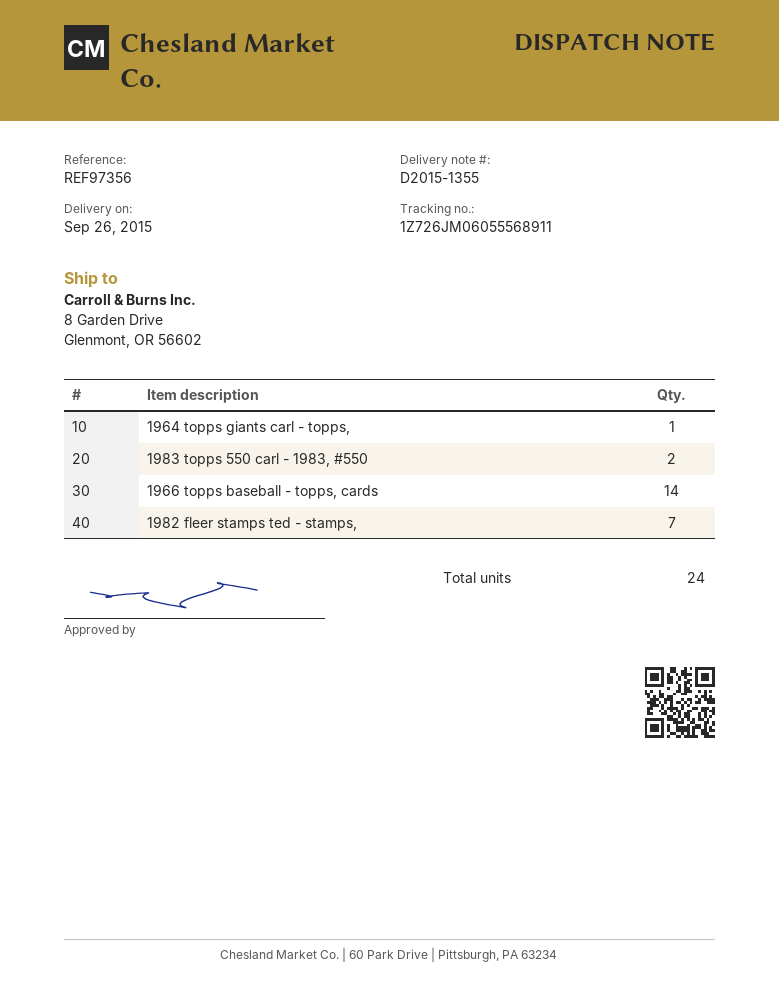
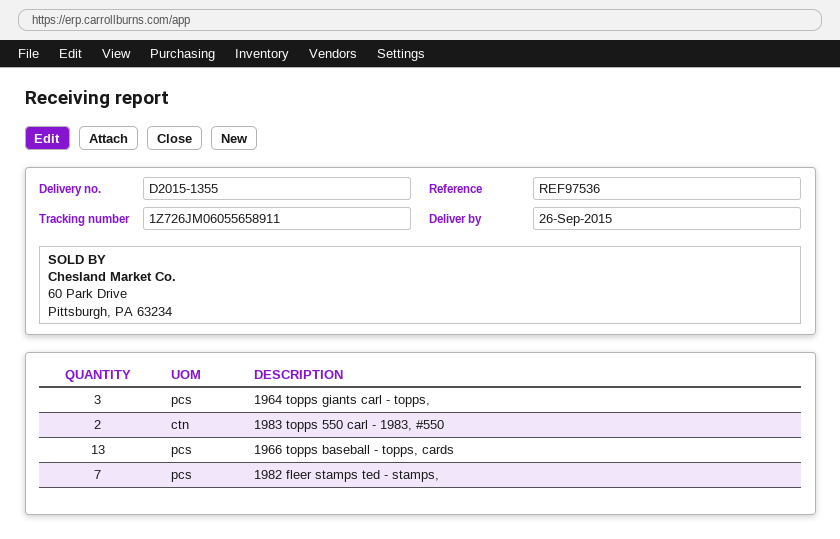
reference: REF97356 -> REF97536
tracking number: 1Z726JM06055568911 -> 1Z726JM06055658911
1964 topps giants carl - topps,: 1 -> 3
1966 topps baseball - topps, cards: 14 -> 13

